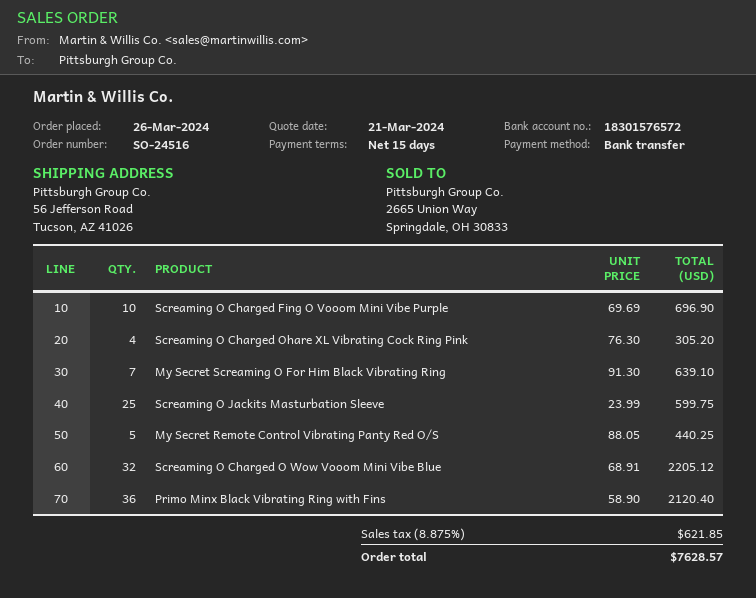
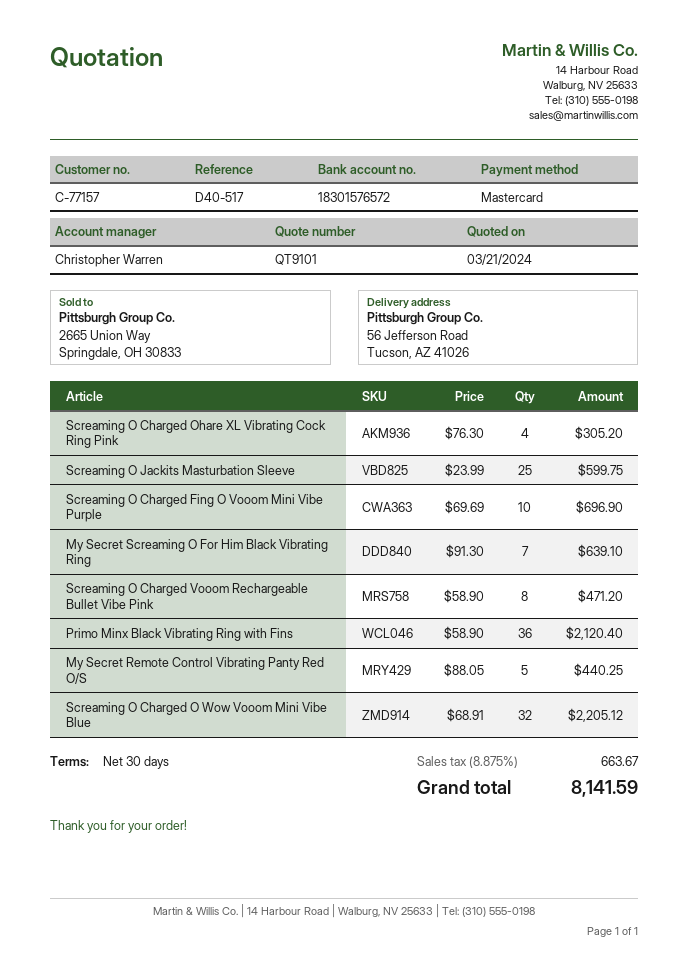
payment terms: 15 days -> 30 days
payment method: bank transfer -> Mastercard
Screaming O Charged Vooom Rechargeable Bullet Vibe Pink: none -> 8 x 58.90 = 471.20
tax: 8.875% = 621.85 -> 8.875% = 663.67
total: 7628.57 -> 8141.59

